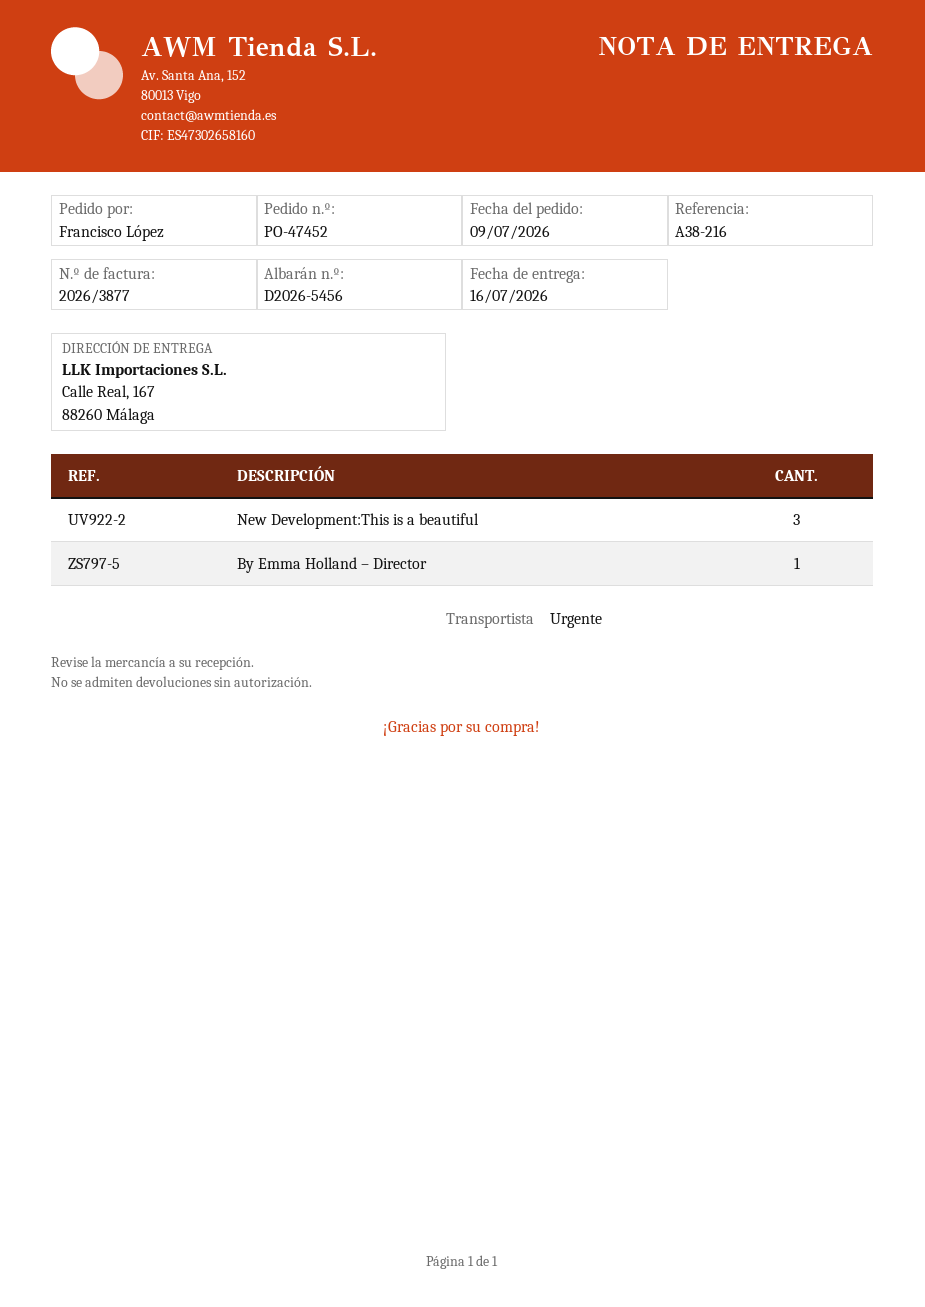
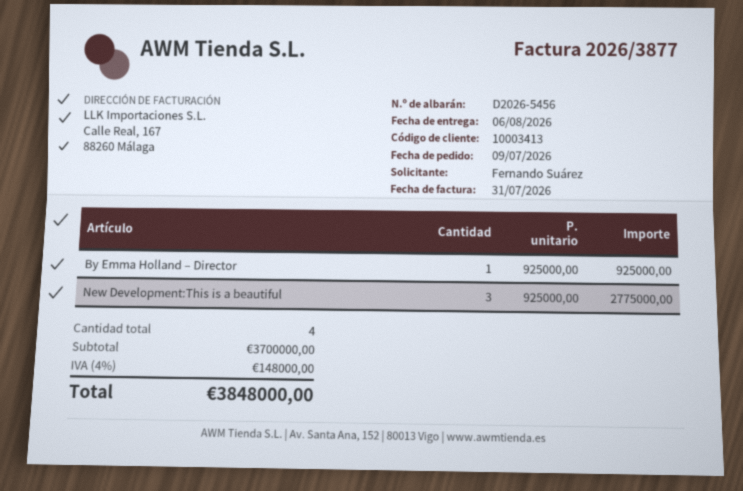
delivery date: 2026-07-16 -> 2026-08-06
ordered by: Francisco López -> Fernando Suárez

